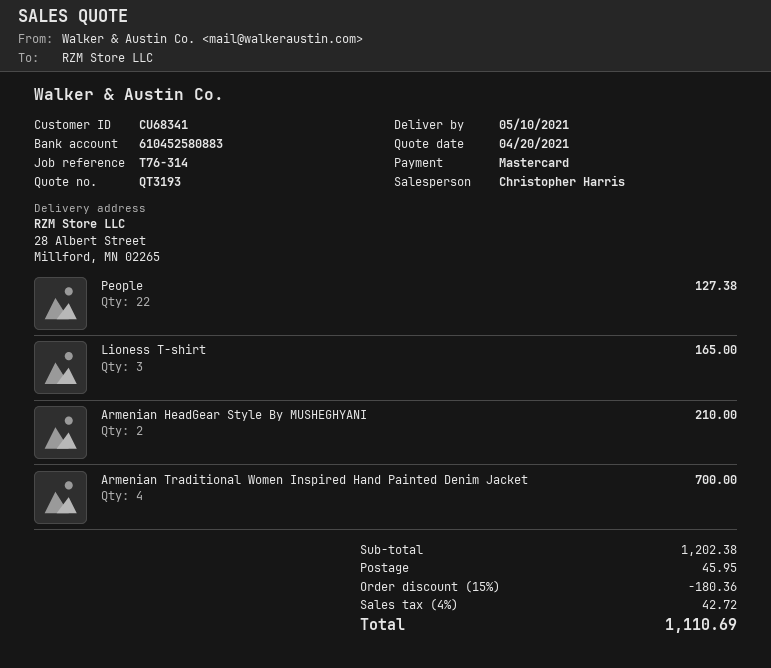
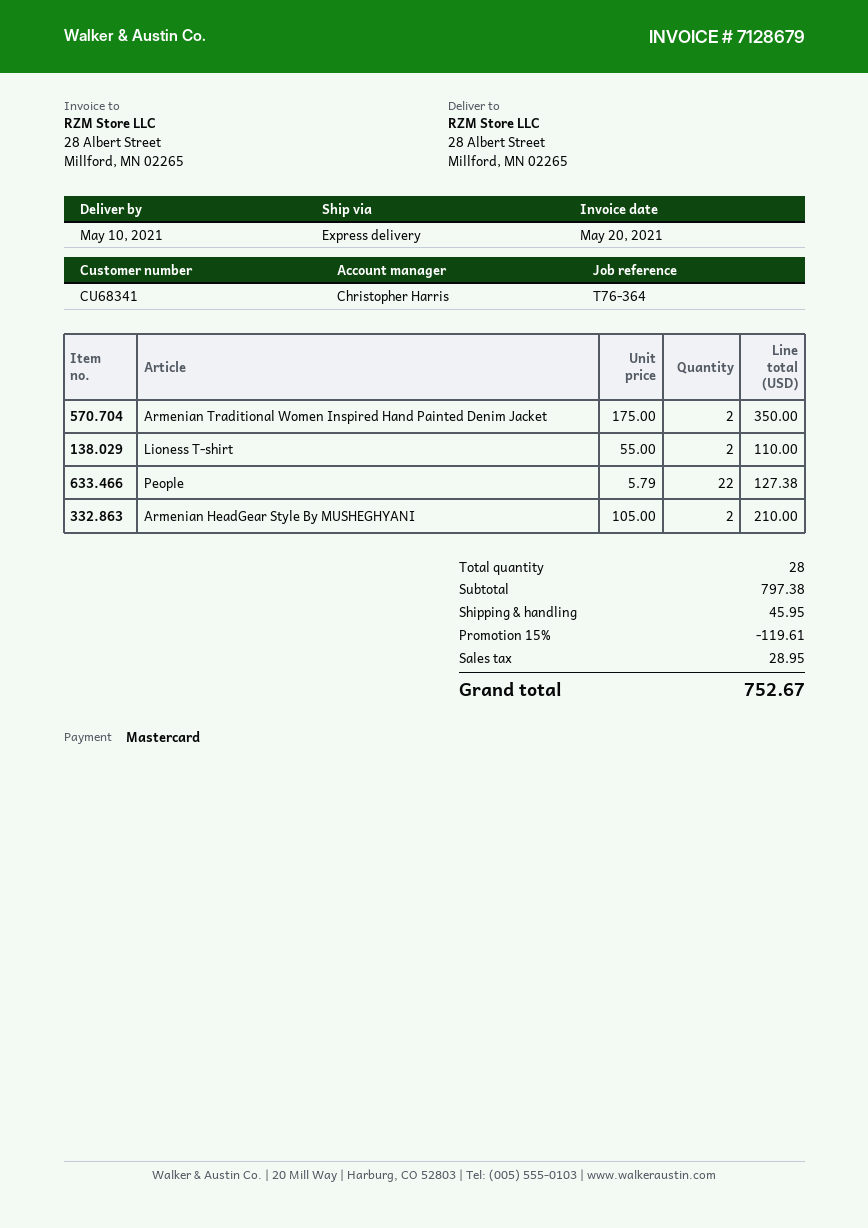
reference: T76-314 -> T76-364
Lioness T-shirt: 3 for 165.00 -> 2 for 110.00
Armenian Traditional Women Inspired Hand Painted Denim Jacket: 4 for 700.00 -> 2 for 350.00
subtotal: 1202.38 -> 797.38
discount: 15% = 180.36 -> 15% = 119.61
tax: 42.72 -> 28.95
total: 1110.69 -> 752.67

